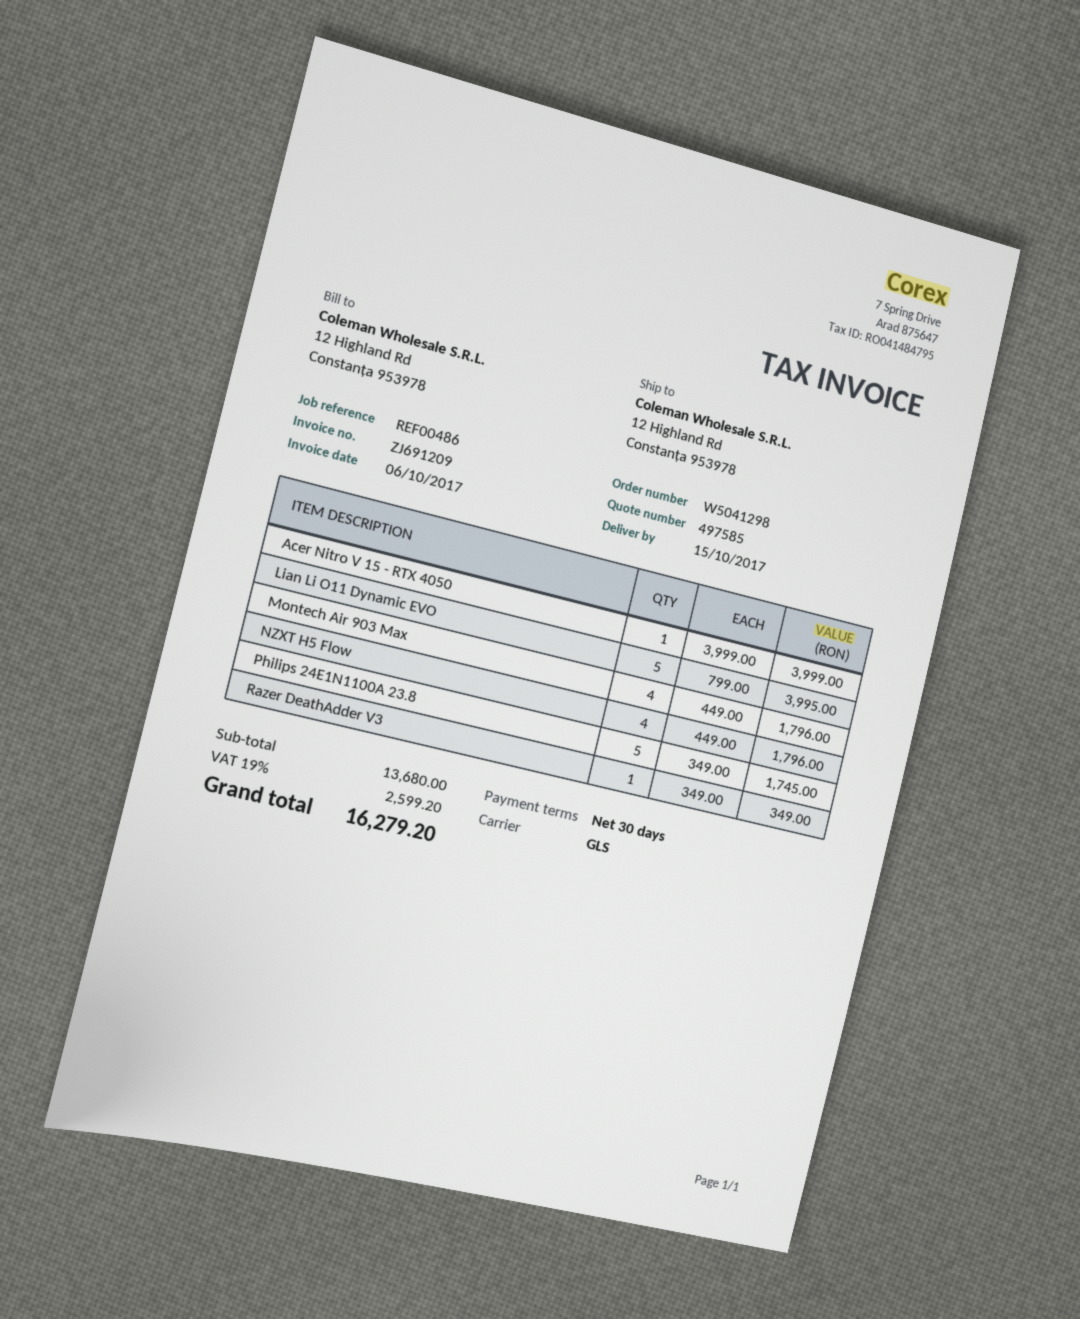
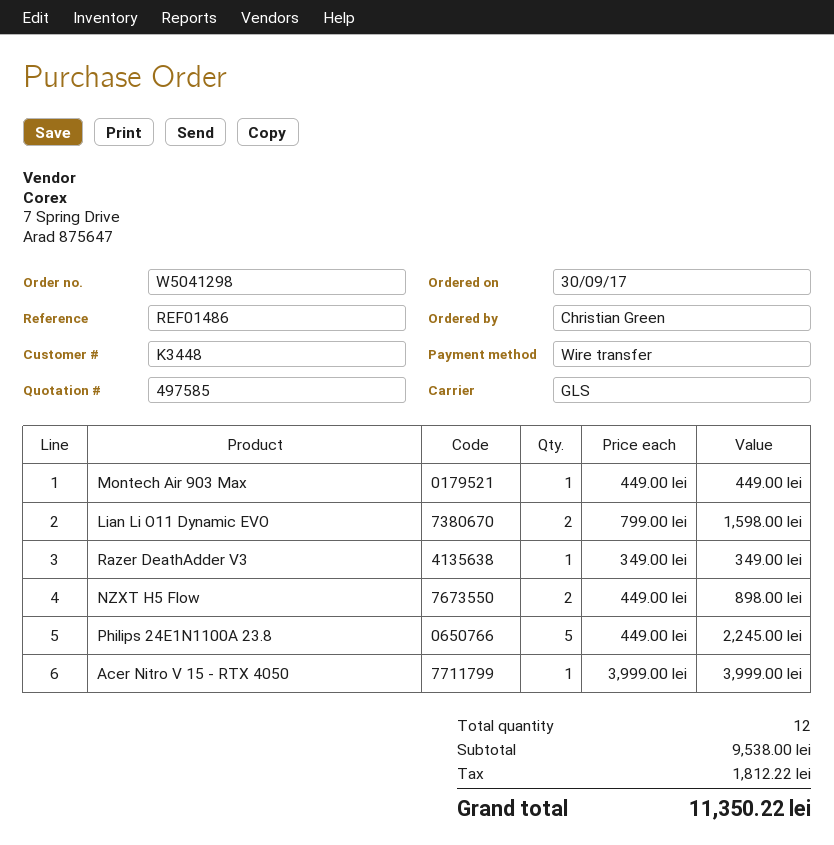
reference: REF00486 -> REF01486
Lian Li O11 Dynamic EVO: 5 x 799.00 = 3995.00 -> 2 x 799.00 = 1598.00
Montech Air 903 Max: 4 x 449.00 = 1796.00 -> 1 x 449.00 = 449.00
NZXT H5 Flow: 4 x 449.00 = 1796.00 -> 2 x 449.00 = 898.00
Philips 24E1N1100A 23.8: 5 x 349.00 = 1745.00 -> 5 x 449.00 = 2245.00
subtotal: 13680.00 -> 9538.00
tax: 2599.20 -> 1812.22
total: 16279.20 -> 11350.22

